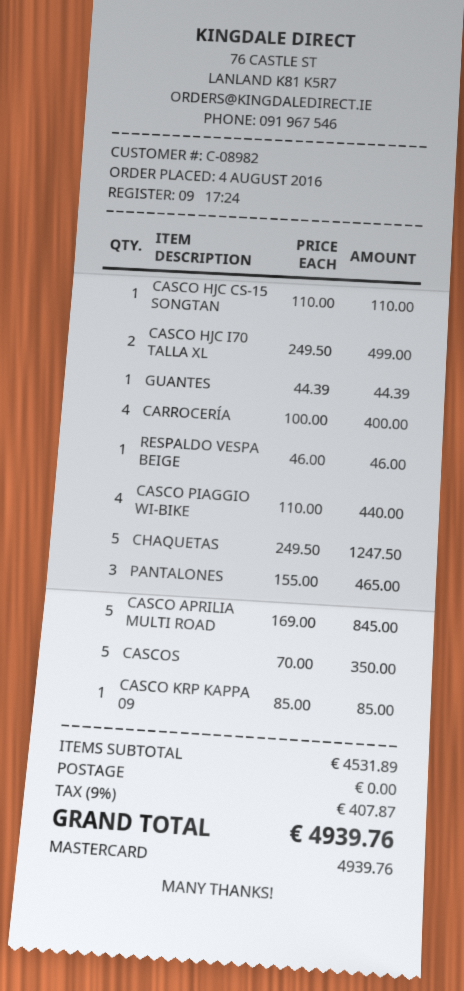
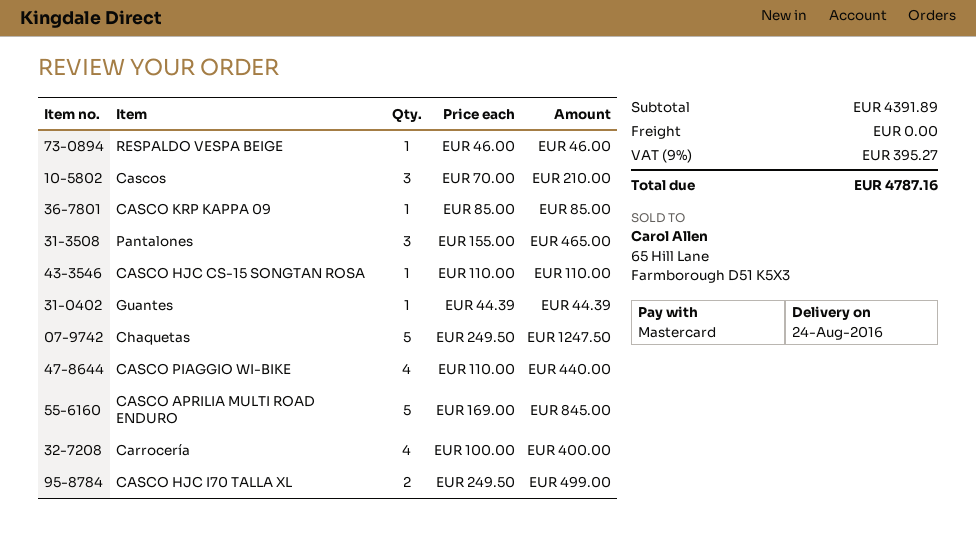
CASCOS: 5 x 70.00 = 350.00 -> 3 x 70.00 = 210.00
subtotal: 4531.89 -> 4391.89
tax: 9% = 407.87 -> 9% = 395.27
total: 4939.76 -> 4787.16

